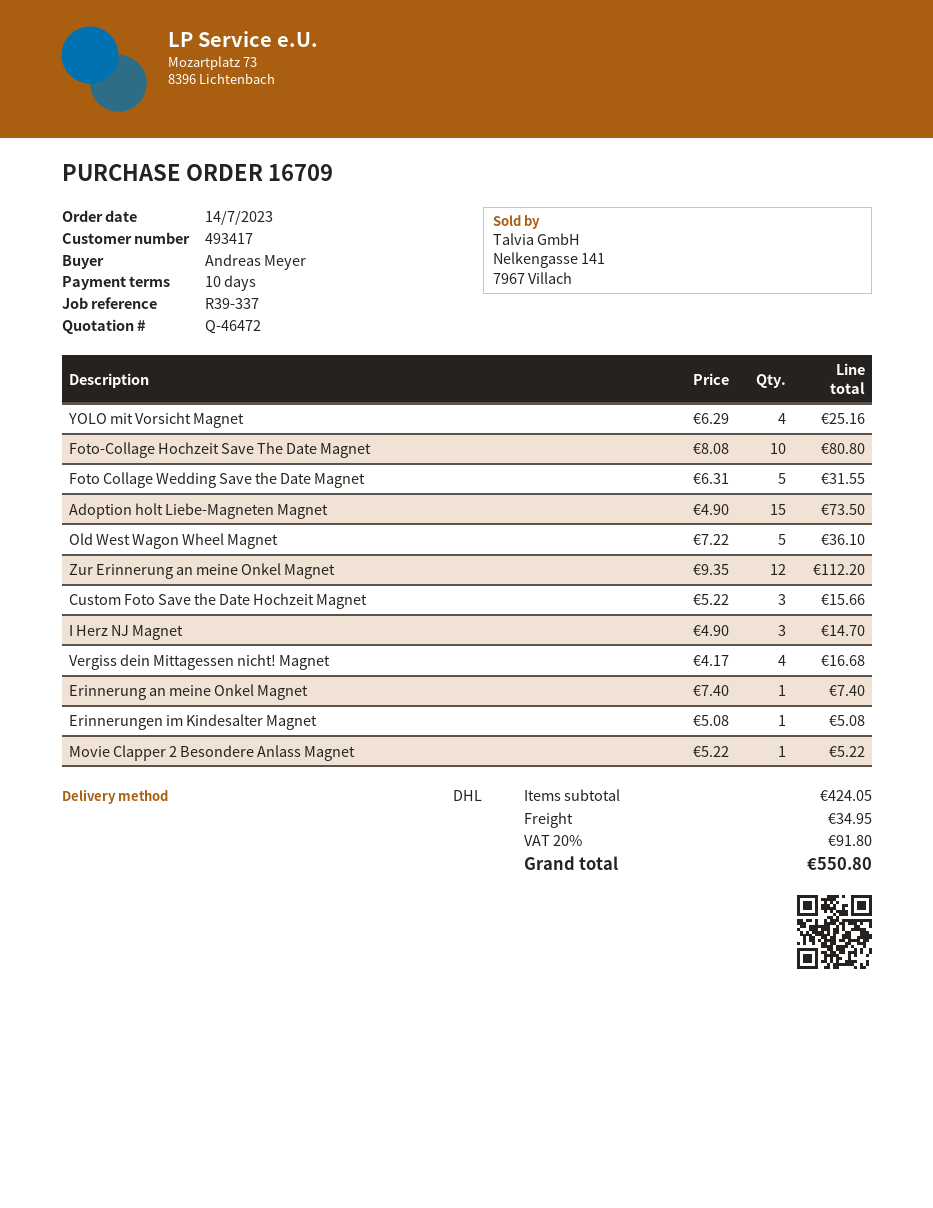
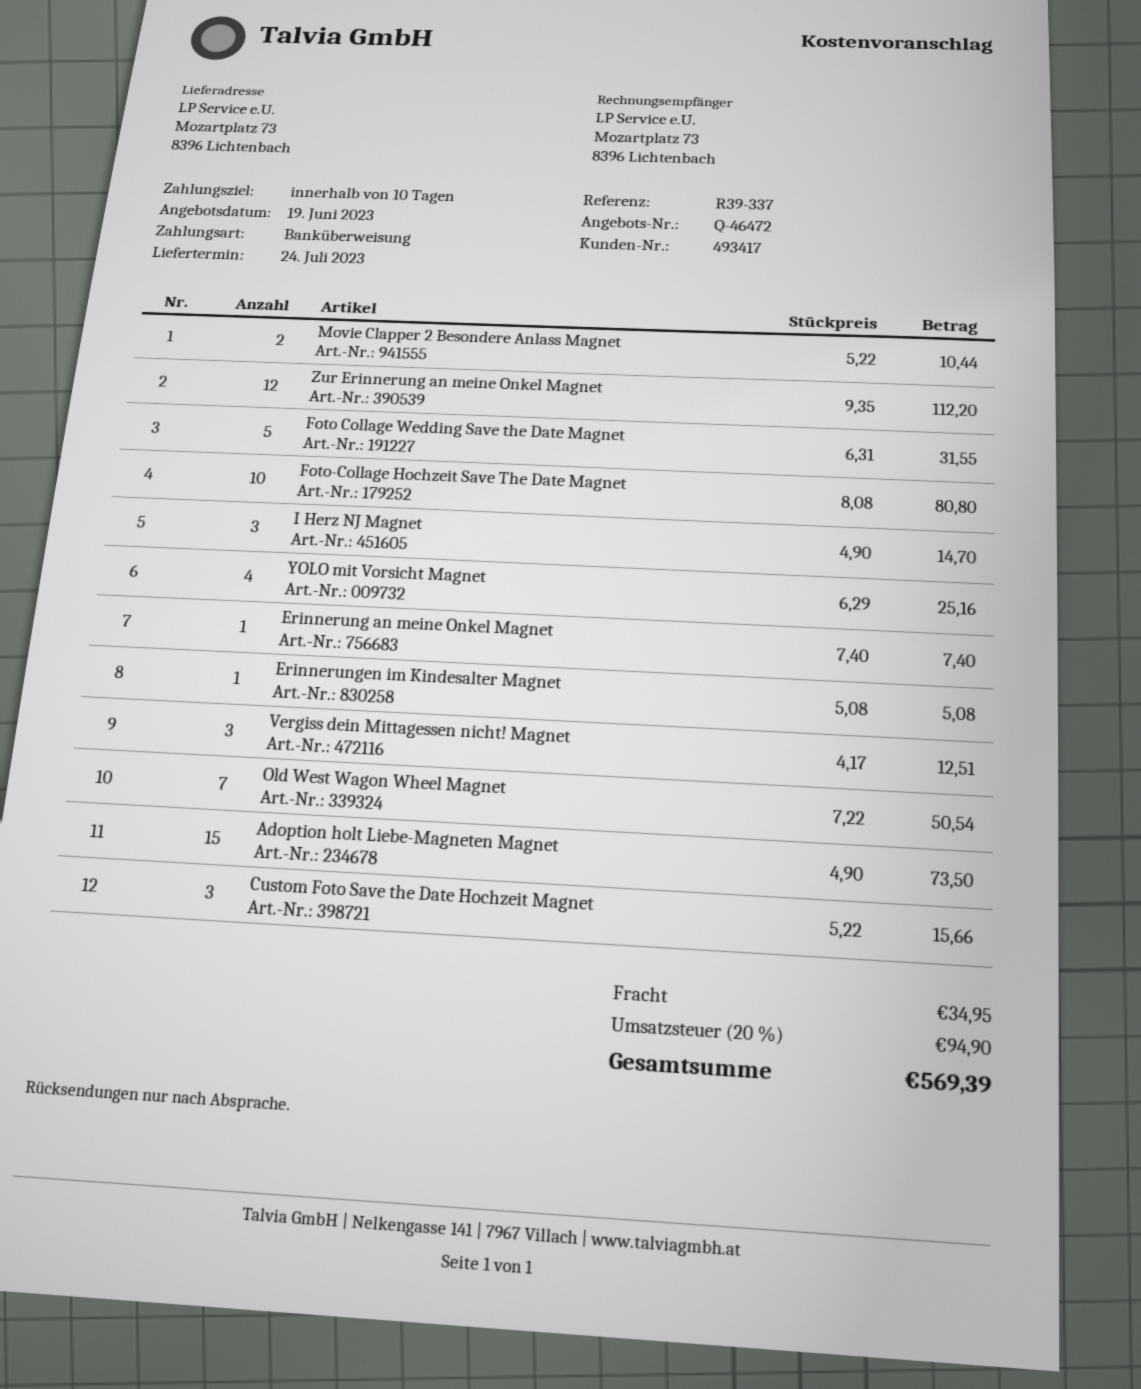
Old West Wagon Wheel Magnet: 5 x 7.22 = 36.10 -> 7 x 7.22 = 50.54
Vergiss dein Mittagessen nicht! Magnet: 4 x 4.17 = 16.68 -> 3 x 4.17 = 12.51
Movie Clapper 2 Besondere Anlass Magnet: 1 x 5.22 = 5.22 -> 2 x 5.22 = 10.44
tax: 20% = 91.80 -> 20% = 94.90
total: 550.80 -> 569.39

